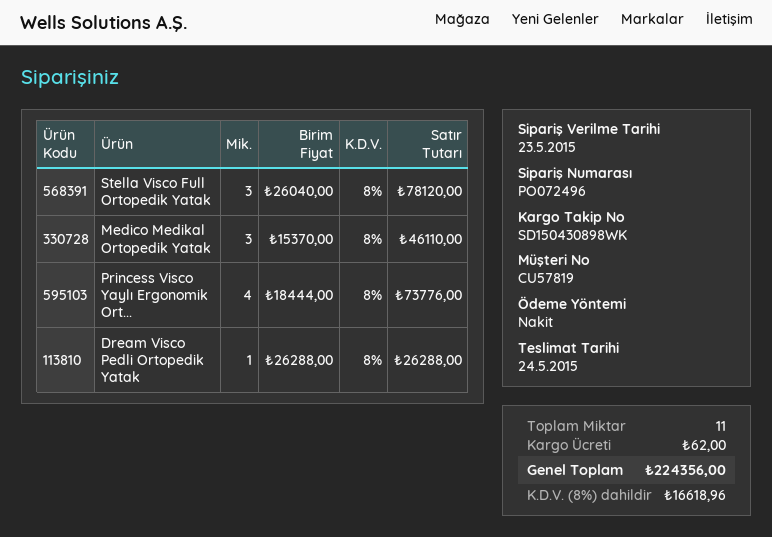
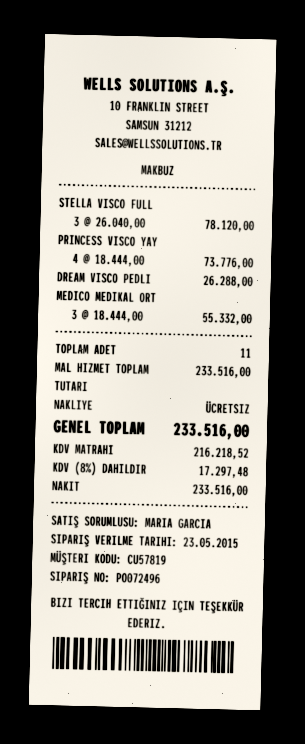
Medico Medikal Ortopedik Yatak: 3 x 15370.00 = 46110.00 -> 3 x 18444.00 = 55332.00
shipping: 62.00 -> 0.00
tax: 8% = 16618.96 -> 8% = 17297.48
total: 224356.00 -> 233516.00

